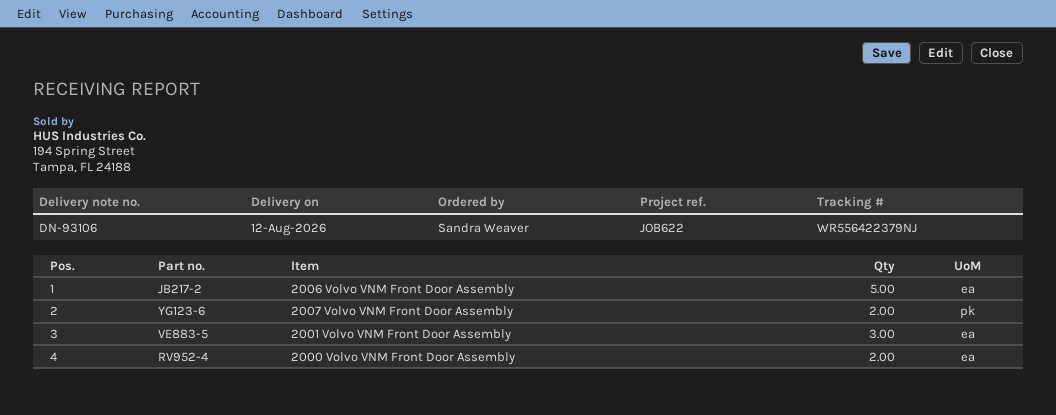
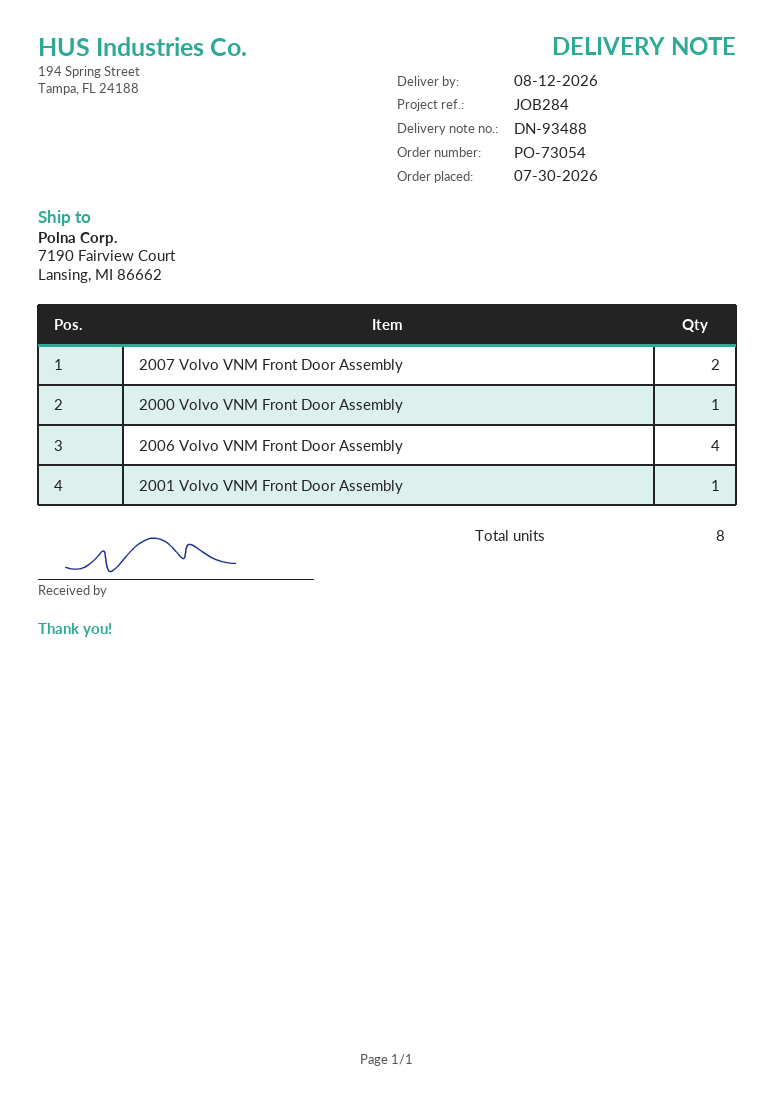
delivery note number: DN-93106 -> DN-93488
reference: JOB622 -> JOB284
2006 Volvo VNM Front Door Assembly: 5 -> 4
2001 Volvo VNM Front Door Assembly: 3 -> 1
2000 Volvo VNM Front Door Assembly: 2 -> 1

